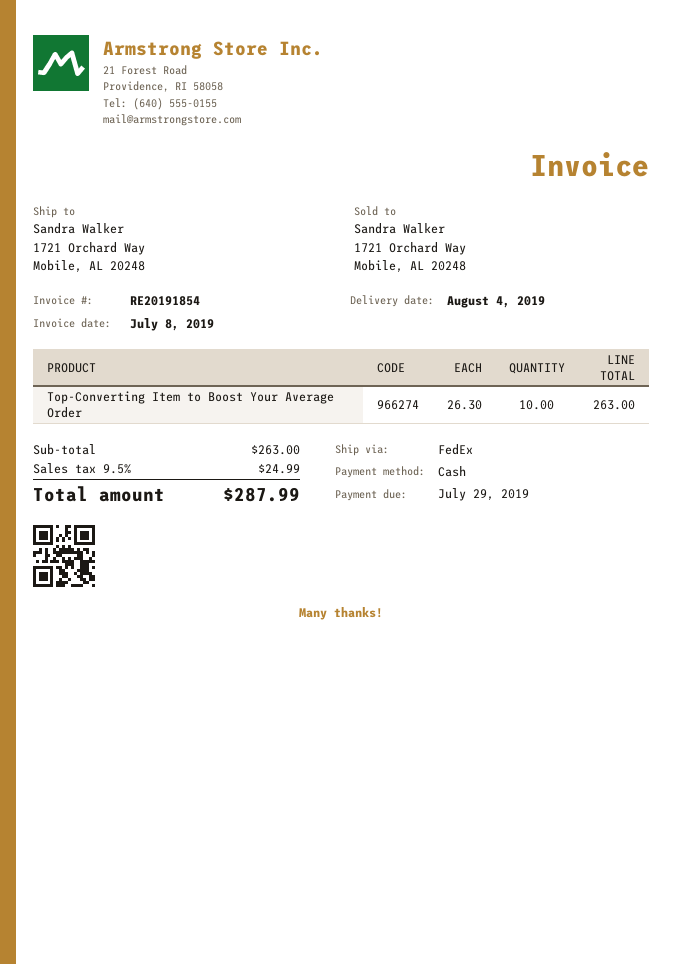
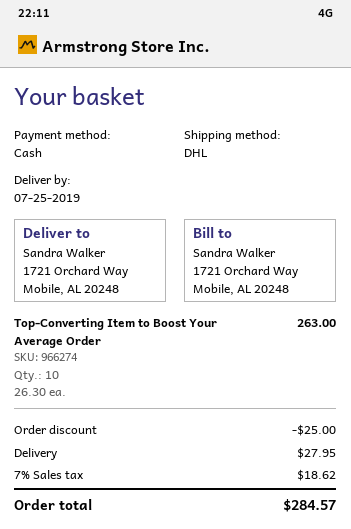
delivery date: 2019-08-04 -> 2019-07-25
shipping method: FedEx -> DHL
discount: none -> 25.00
shipping: none -> 27.95
tax: 9.5% = 24.99 -> 7% = 18.62
total: 287.99 -> 284.57

